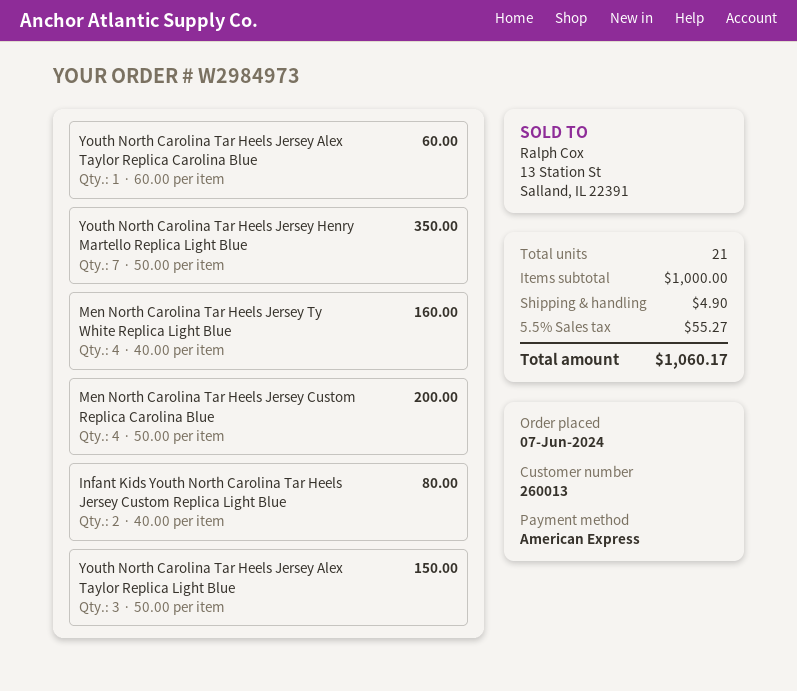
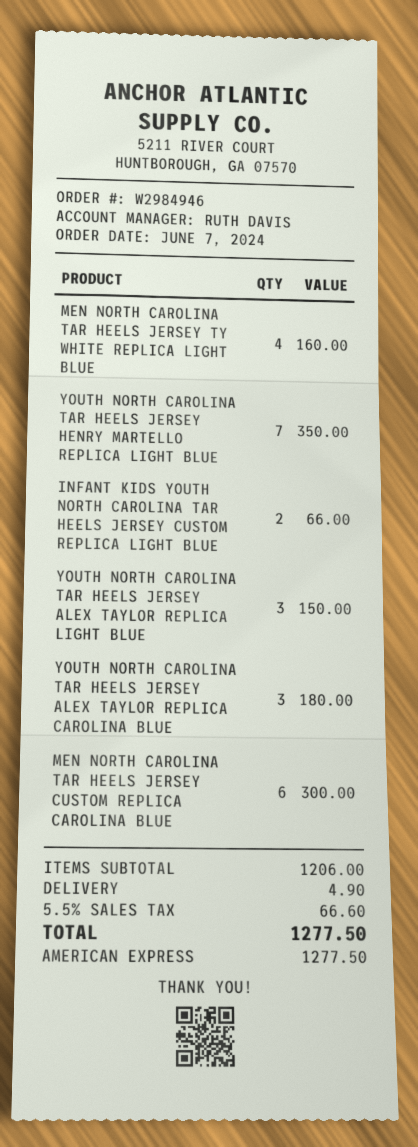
order number: W2984973 -> W2984946
Youth North Carolina Tar Heels Jersey Alex Taylor Replica Carolina Blue: 1 for 60.00 -> 3 for 180.00
Men North Carolina Tar Heels Jersey Custom Replica Carolina Blue: 4 for 200.00 -> 6 for 300.00
Infant Kids Youth North Carolina Tar Heels Jersey Custom Replica Light Blue: 2 for 80.00 -> 2 for 66.00
subtotal: 1000.00 -> 1206.00
tax: 5.5% = 55.27 -> 5.5% = 66.60
total: 1060.17 -> 1277.50

